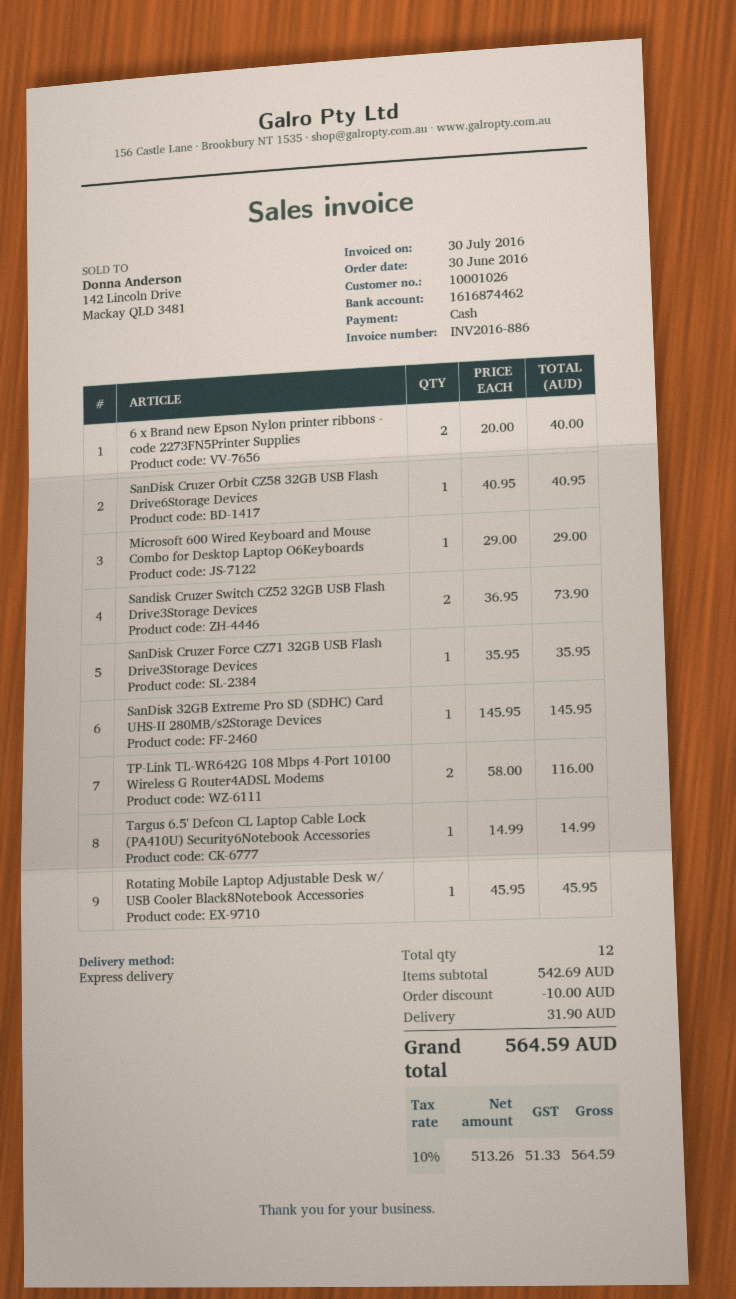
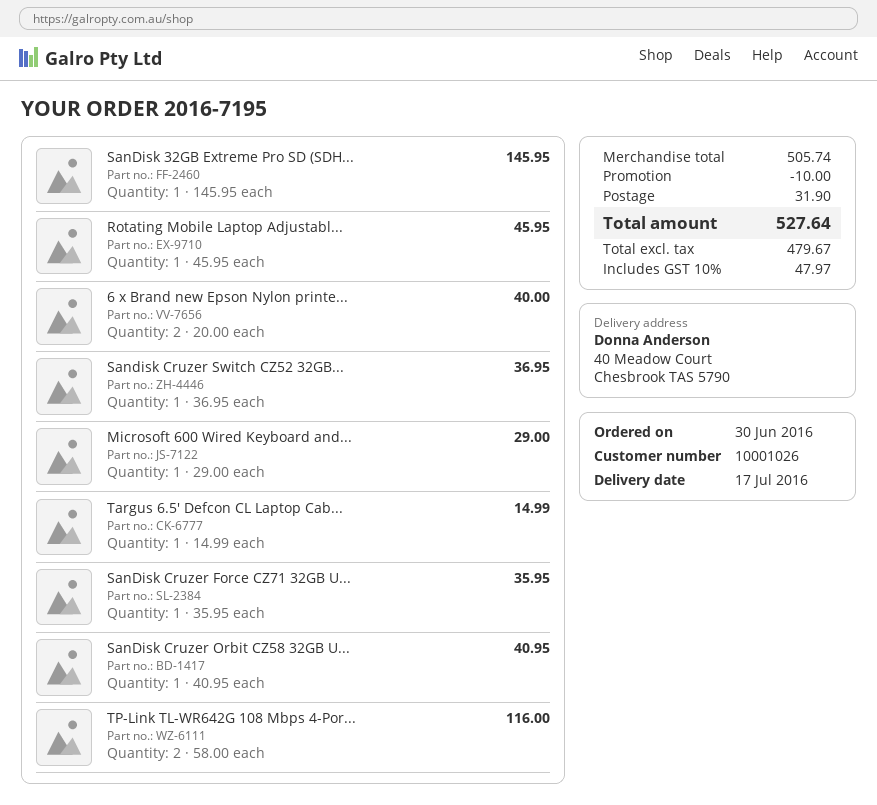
Sandisk Cruzer Switch CZ52 32GB USB Flash Drive3Storage Devices: 2 x 36.95 = 73.90 -> 1 x 36.95 = 36.95
subtotal: 542.69 -> 505.74
net: 513.26 -> 479.67
tax: 10% = 51.33 -> 10% = 47.97
total: 564.59 -> 527.64

